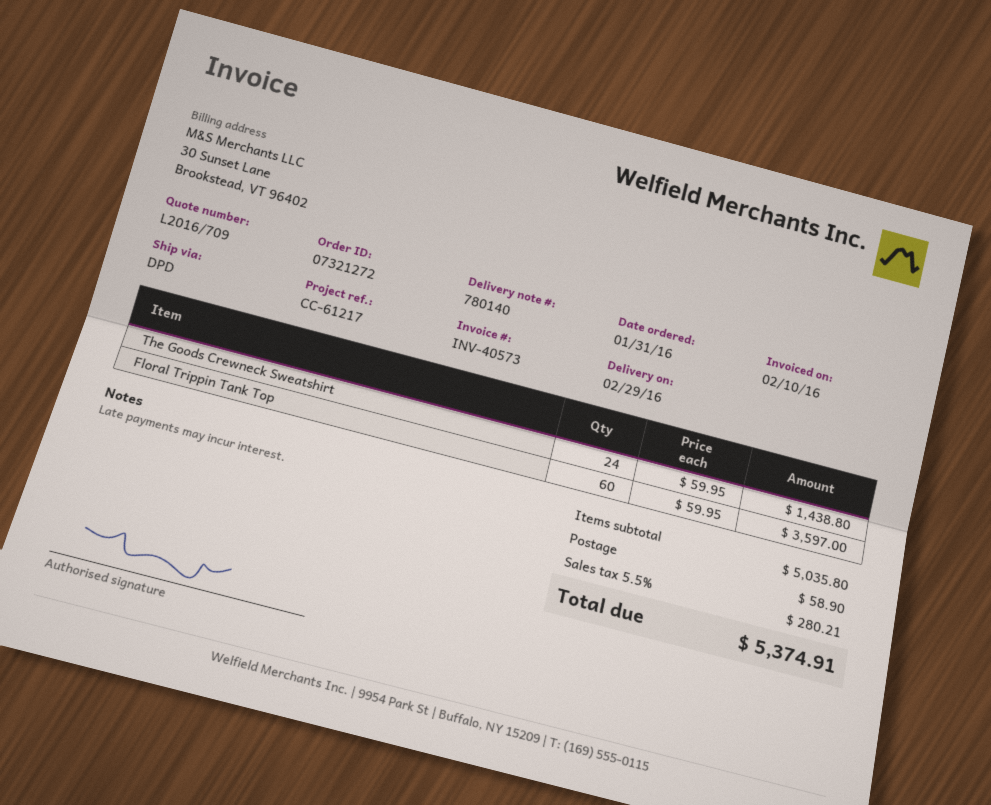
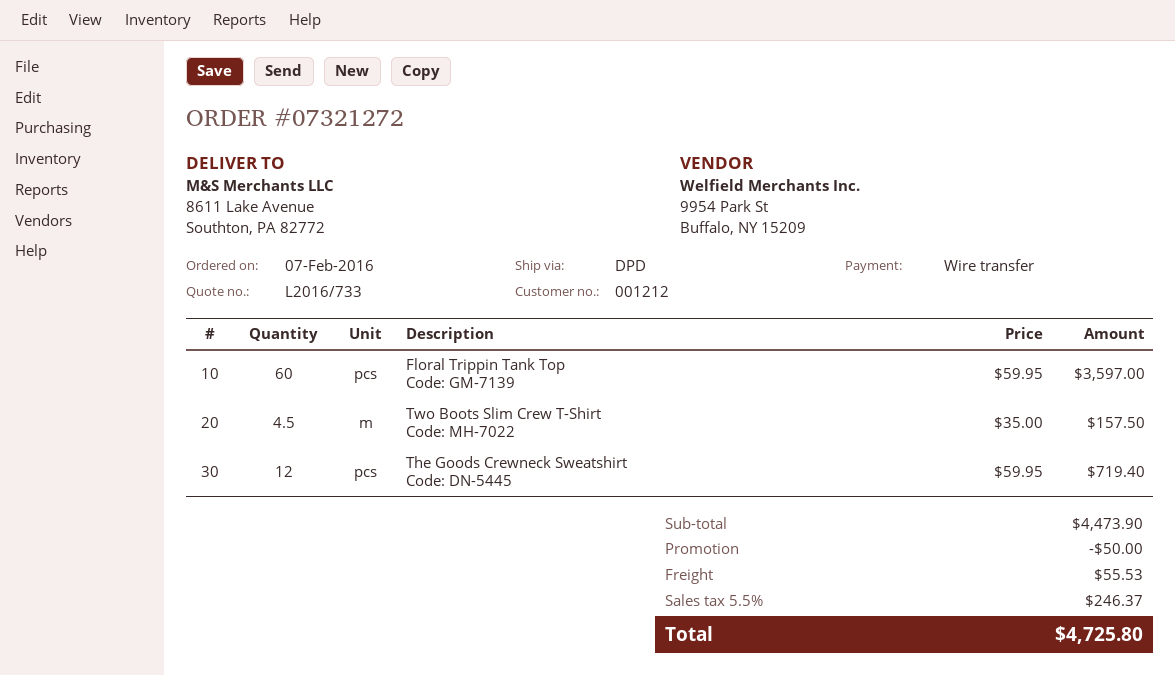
quote number: L2016/709 -> L2016/733
order date: 2016-01-31 -> 2016-02-07
The Goods Crewneck Sweatshirt: 24 x 59.95 = 1438.80 -> 12 x 59.95 = 719.40
Two Boots Slim Crew T-Shirt: none -> 4.5 x 35.00 = 157.50
subtotal: 5035.80 -> 4473.90
discount: none -> 50.00
shipping: 58.90 -> 55.53
tax: 5.5% = 280.21 -> 5.5% = 246.37
total: 5374.91 -> 4725.80

